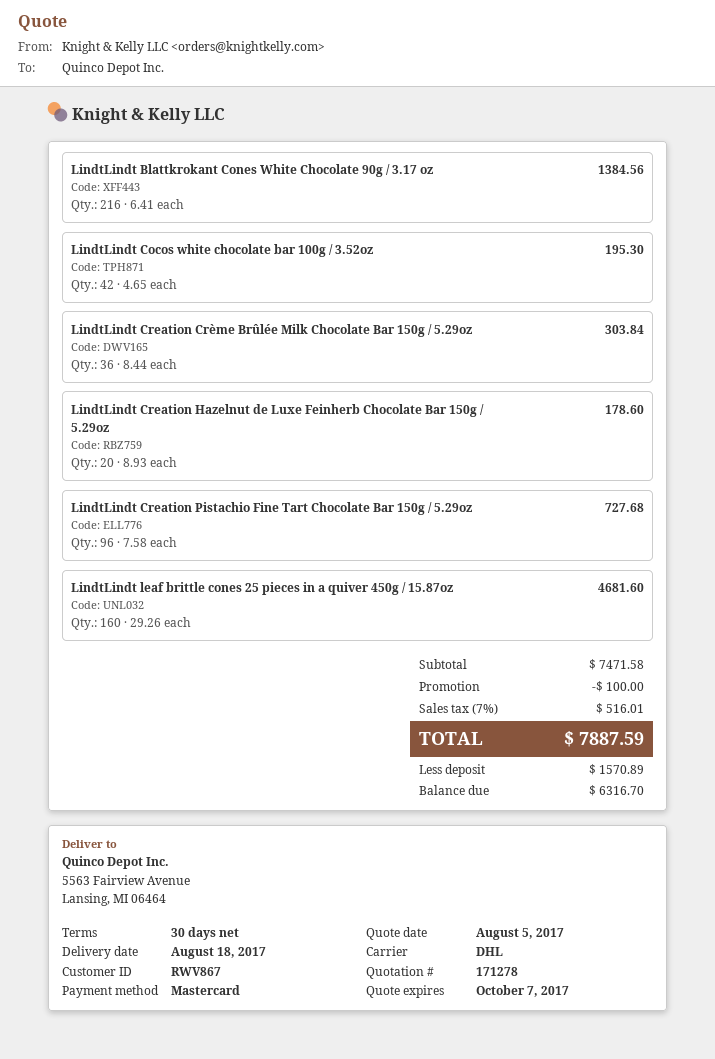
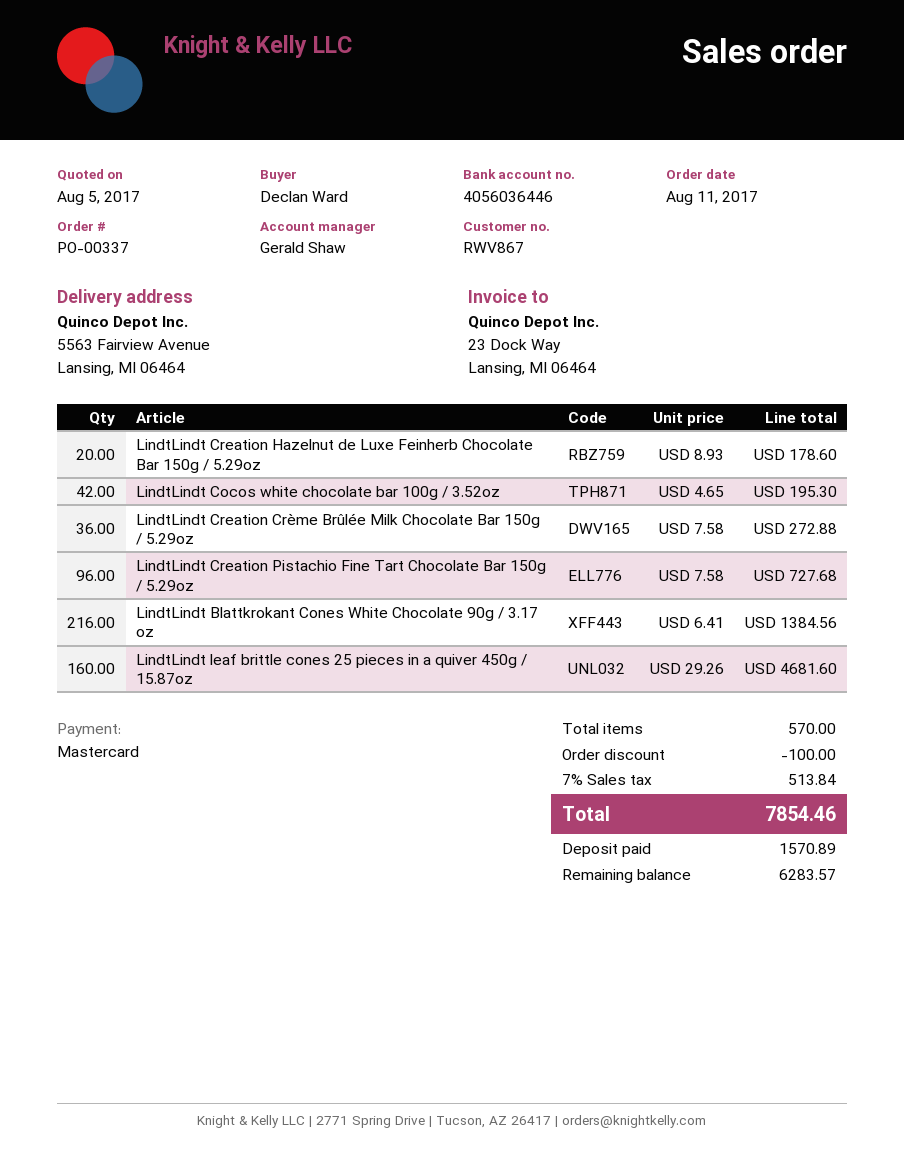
LindtLindt Creation Crème Brûlée Milk Chocolate Bar 150g / 5.29oz: 36 x 8.44 = 303.84 -> 36 x 7.58 = 272.88
tax: 7% = 516.01 -> 7% = 513.84
total: 7887.59 -> 7854.46
balance: 6316.70 -> 6283.57

